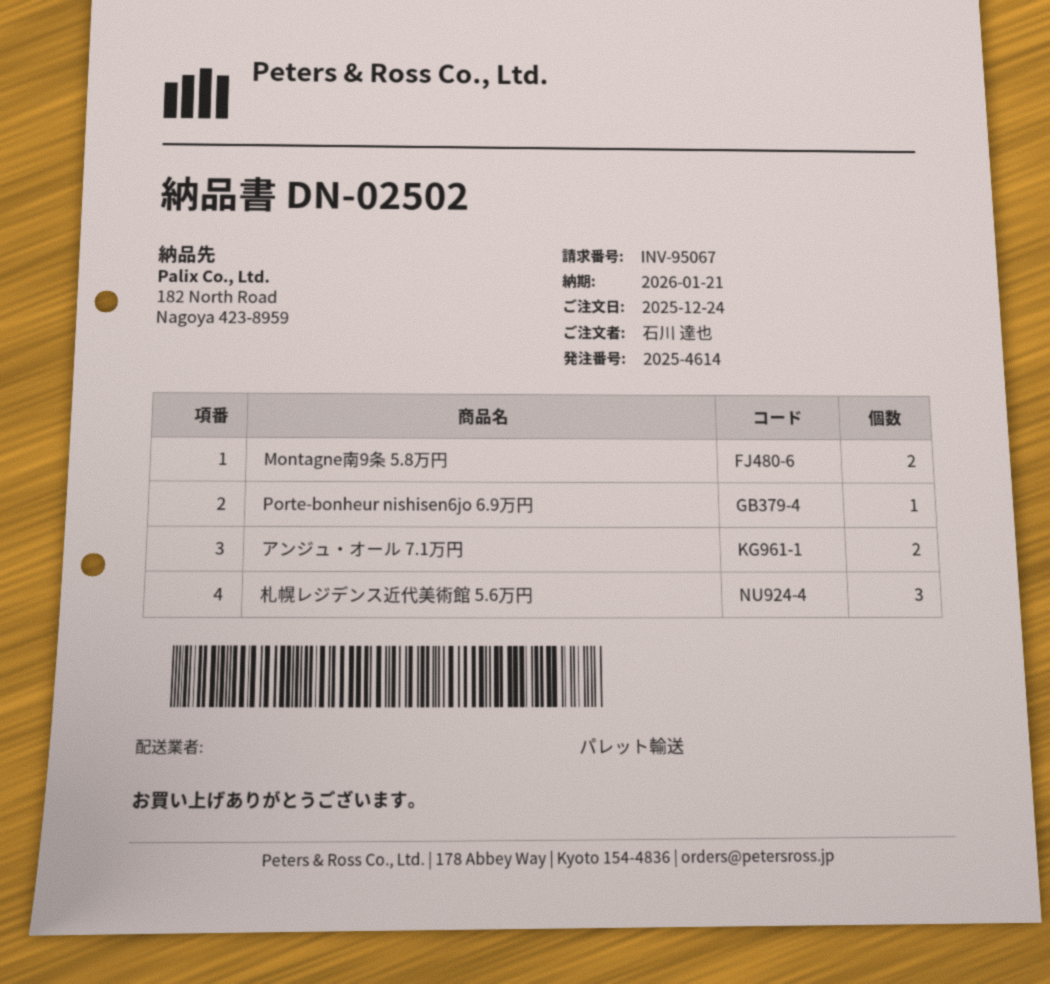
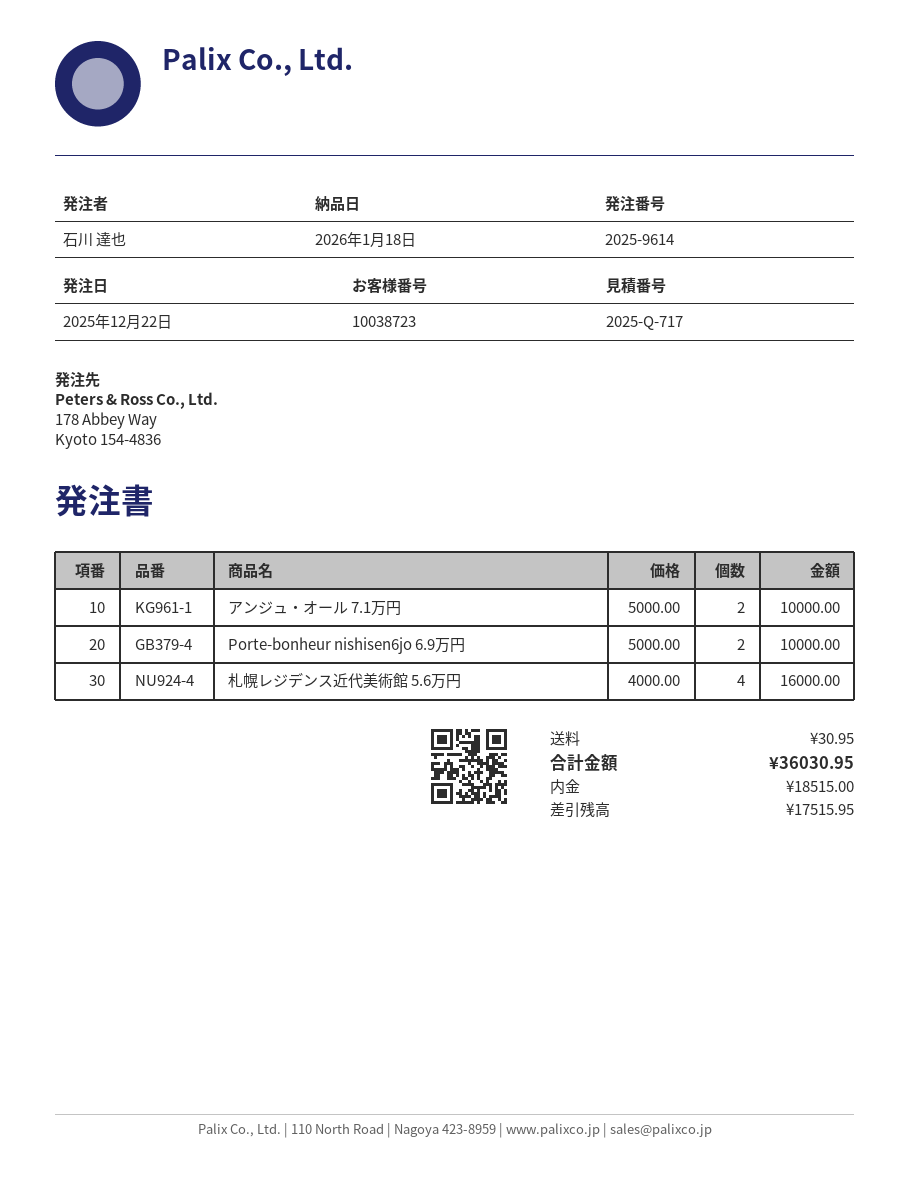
order number: 2025-4614 -> 2025-9614
order date: 2025-12-24 -> 2025-12-22
delivery date: 2026-01-21 -> 2026-01-18
Montagne南9条 5.8万円: 2 -> none
Porte-bonheur nishisen6jo 6.9万円: 1 -> 2
札幌レジデンス近代美術館 5.6万円: 3 -> 4

